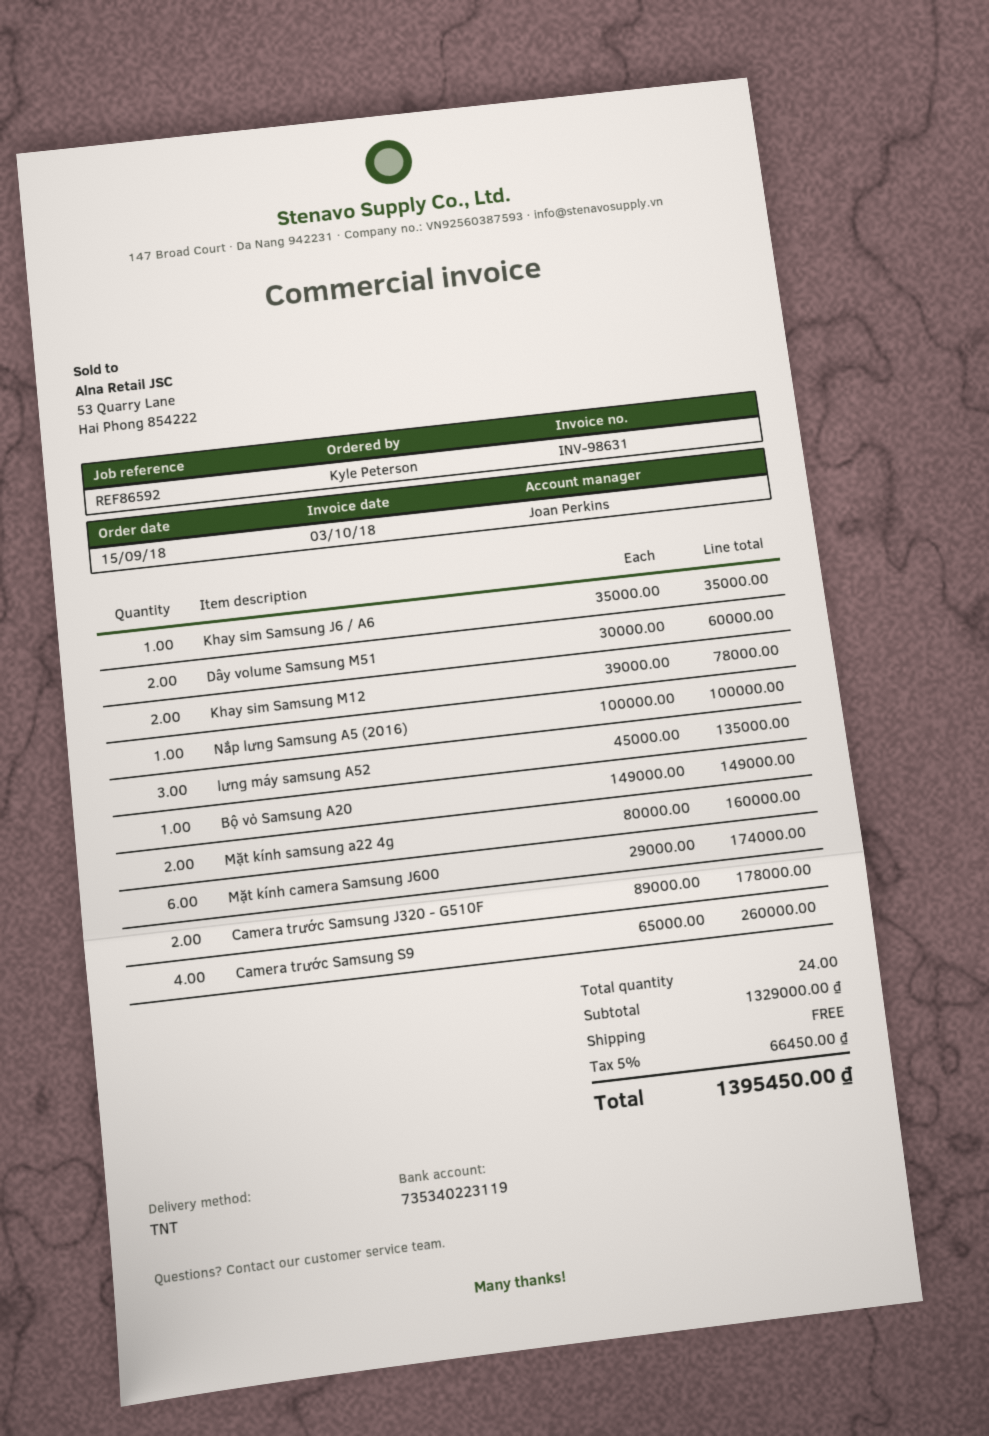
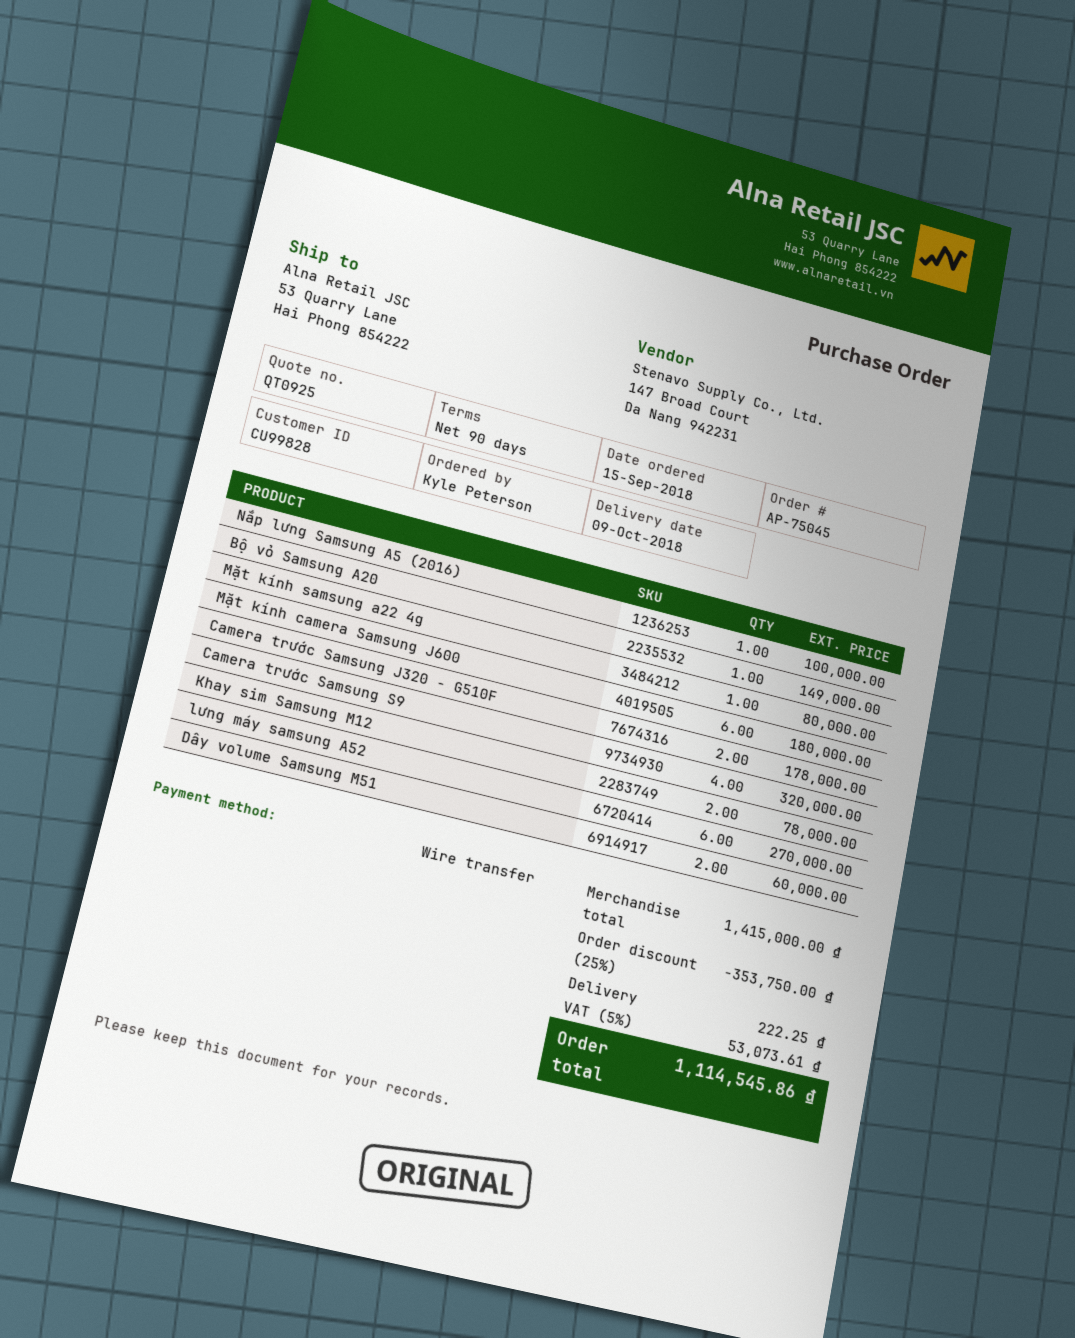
Khay sim Samsung J6 / A6: 1 for 35000.00 -> none
lưng máy samsung A52: 3 for 135000.00 -> 6 for 270000.00
Mặt kính samsung a22 4g: 2 for 160000.00 -> 1 for 80000.00
Mặt kính camera Samsung J600: 6 for 174000.00 -> 6 for 180000.00
Camera trước Samsung S9: 4 for 260000.00 -> 4 for 320000.00
subtotal: 1329000.00 -> 1415000.00
discount: none -> 25% = 353750.00
shipping: 0.00 -> 222.25
tax: 5% = 66450.00 -> 5% = 53073.61
total: 1395450.00 -> 1114545.86

